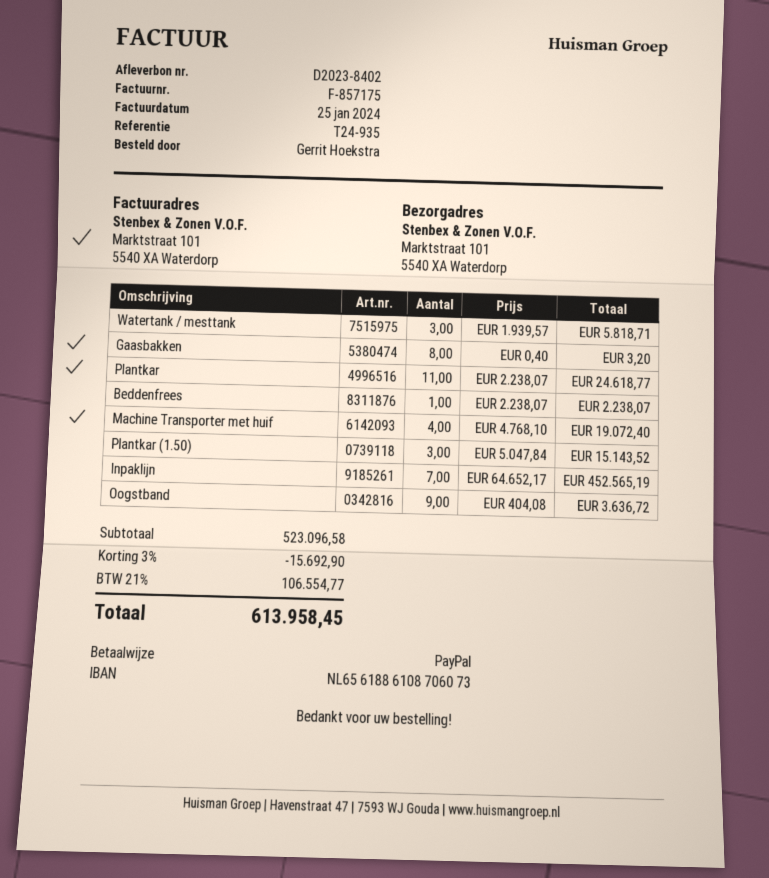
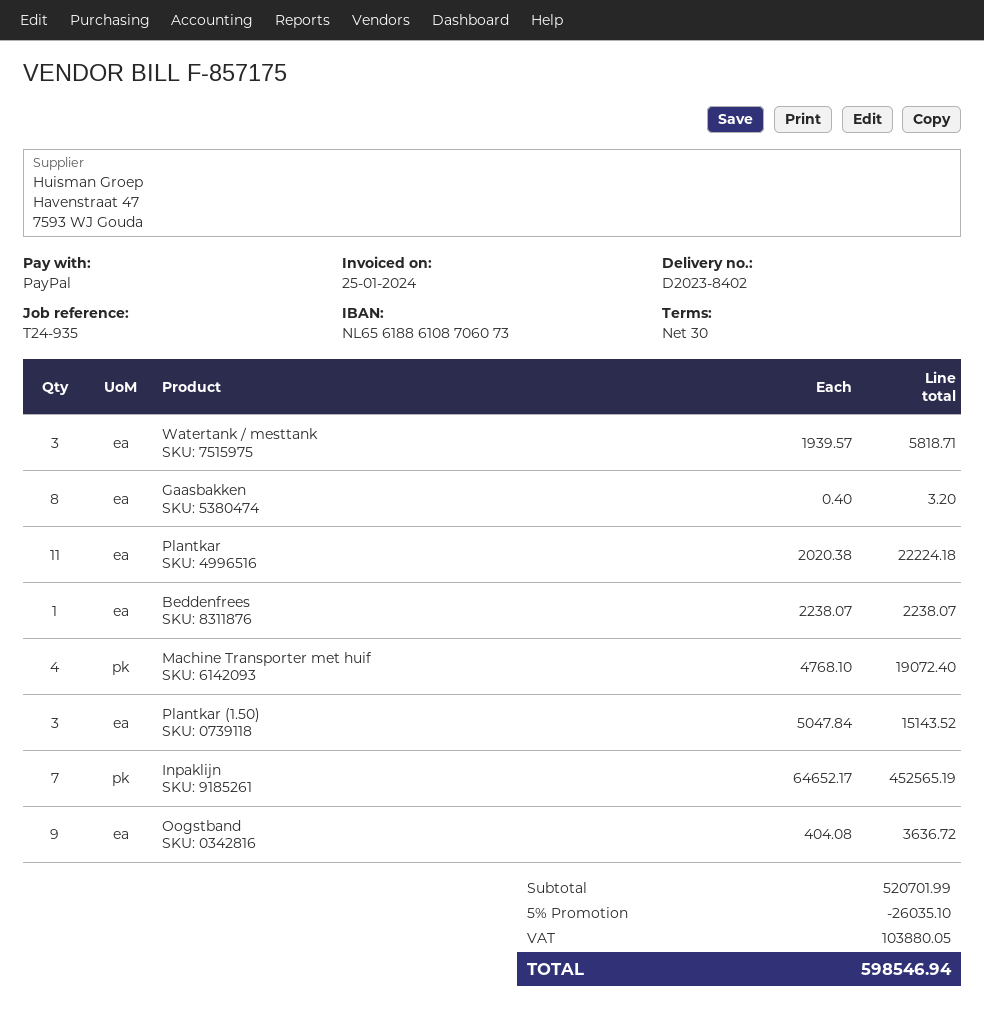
Plantkar: 11 x 2238.07 = 24618.77 -> 11 x 2020.38 = 22224.18
subtotal: 523096.58 -> 520701.99
discount: 3% = 15692.90 -> 5% = 26035.10
tax: 106554.77 -> 103880.05
total: 613958.45 -> 598546.94

